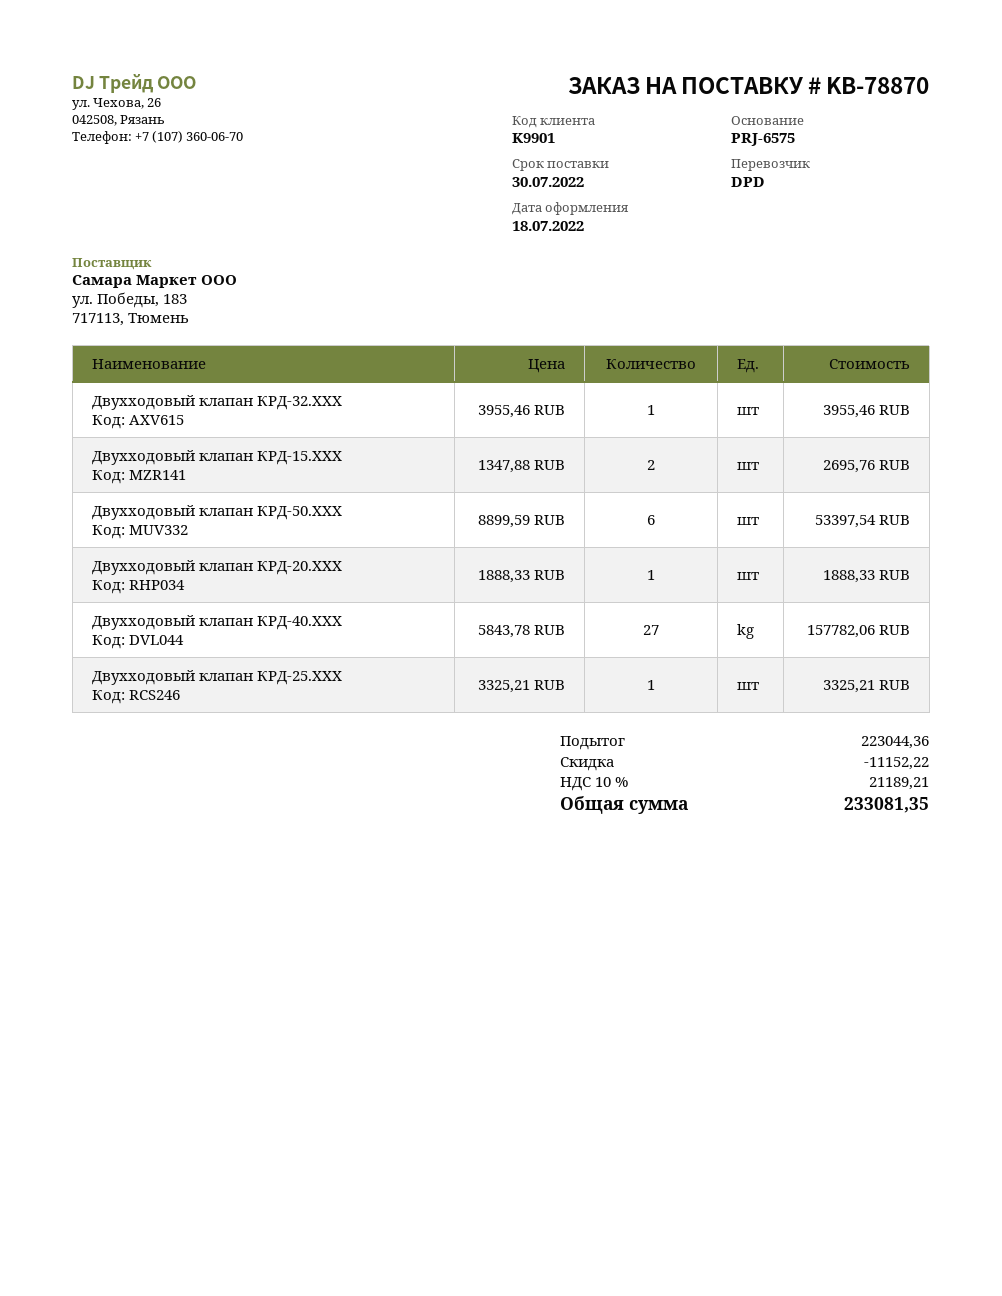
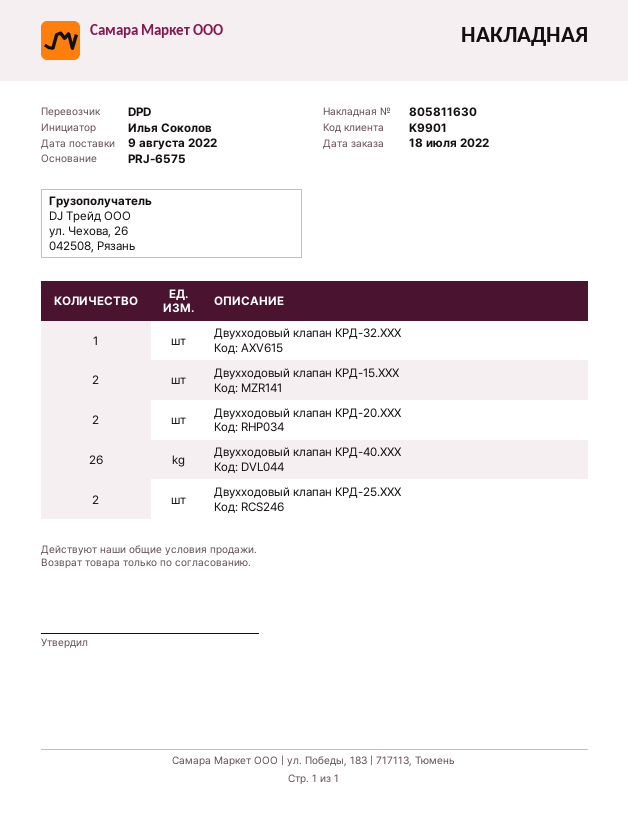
delivery date: 2022-07-30 -> 2022-08-09
Двухходовый клапан КРД-50.ХХХ: 6 -> none
Двухходовый клапан КРД-20.ХХХ: 1 -> 2
Двухходовый клапан КРД-40.ХХХ: 27 -> 26
Двухходовый клапан КРД-25.ХХХ: 1 -> 2

